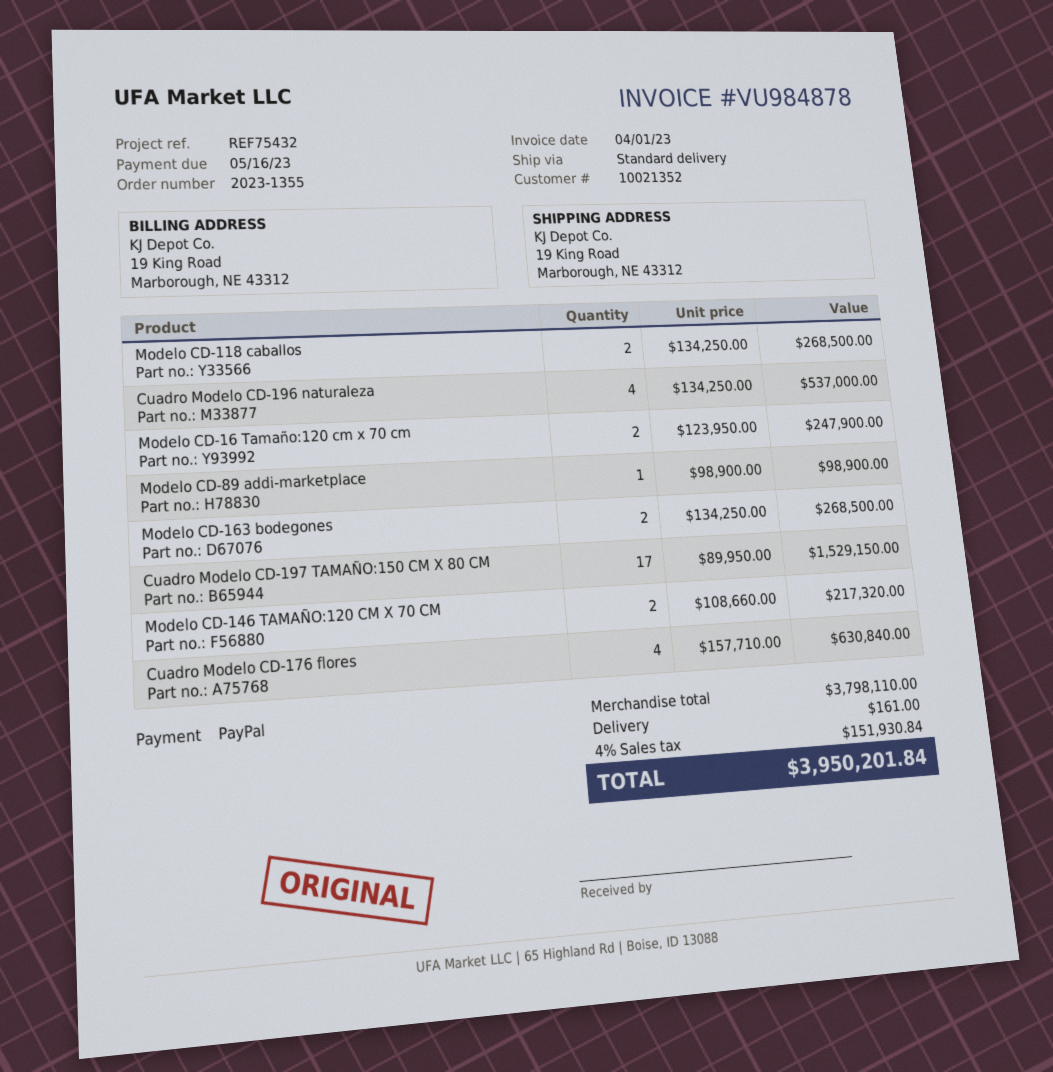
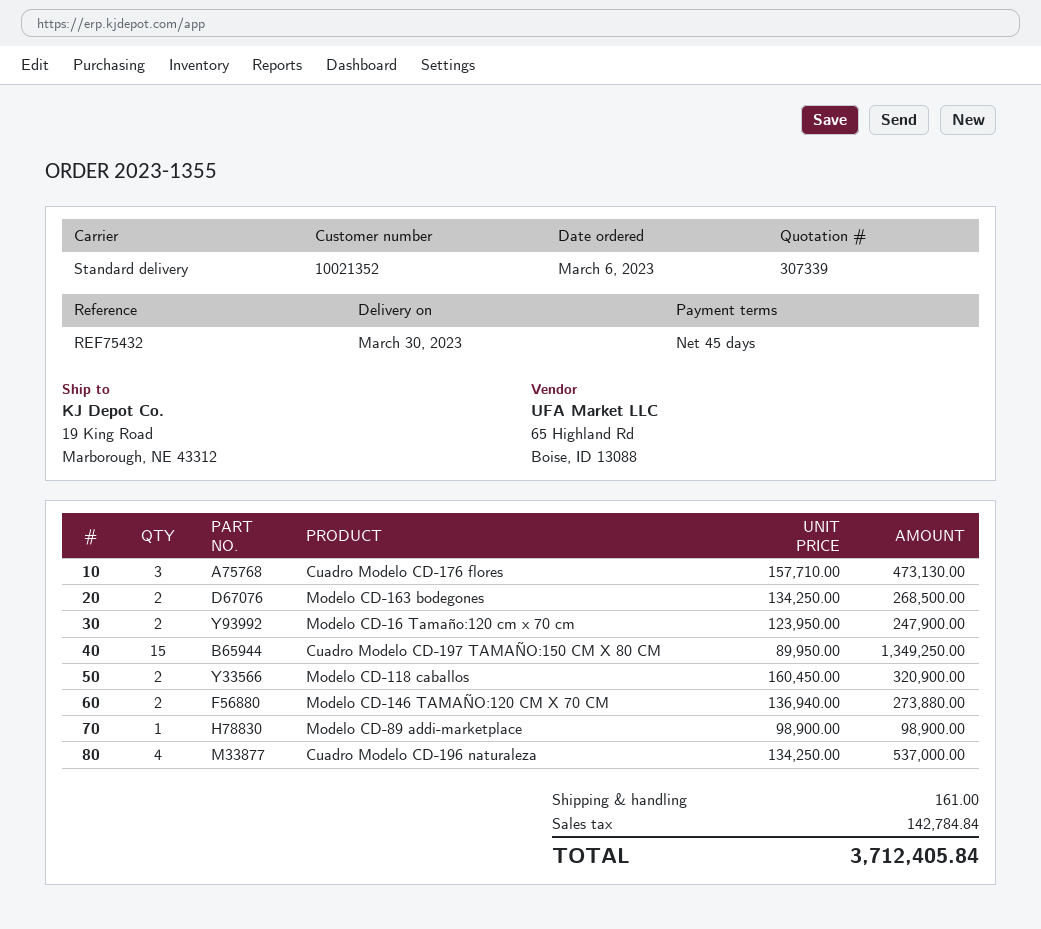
Modelo CD-118 caballos: 2 x 134250.00 = 268500.00 -> 2 x 160450.00 = 320900.00
Cuadro Modelo CD-197 TAMAÑO:150 CM X 80 CM: 17 x 89950.00 = 1529150.00 -> 15 x 89950.00 = 1349250.00
Modelo CD-146 TAMAÑO:120 CM X 70 CM: 2 x 108660.00 = 217320.00 -> 2 x 136940.00 = 273880.00
Cuadro Modelo CD-176 flores: 4 x 157710.00 = 630840.00 -> 3 x 157710.00 = 473130.00
tax: 151930.84 -> 142784.84
total: 3950201.84 -> 3712405.84

